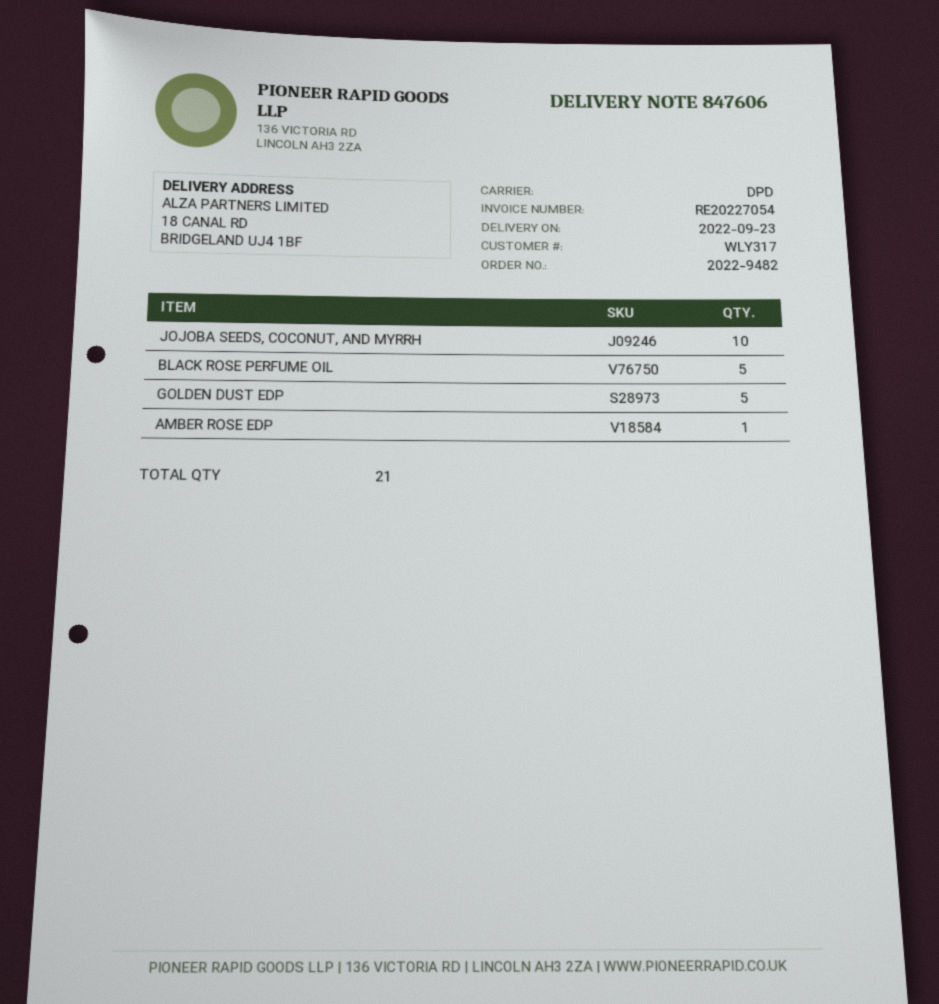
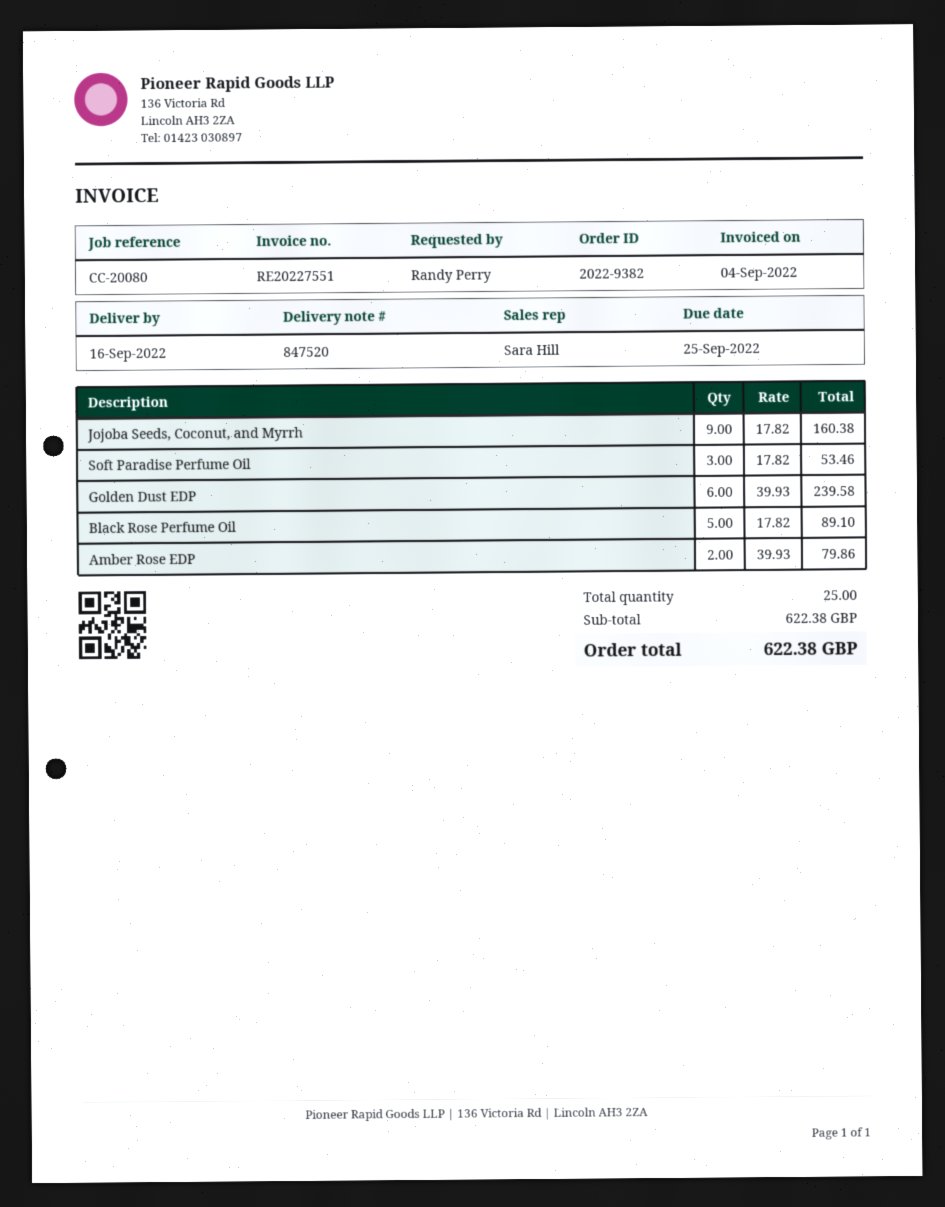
order number: 2022-9482 -> 2022-9382
delivery note number: 847606 -> 847520
delivery date: 2022-09-23 -> 2022-09-16
invoice number: RE20227054 -> RE20227551
JOJOBA SEEDS, COCONUT, AND MYRRH: 10 -> 9
GOLDEN DUST EDP: 5 -> 6
AMBER ROSE EDP: 1 -> 2
Soft Paradise Perfume Oil: none -> 3
total quantity: 21 -> 25

